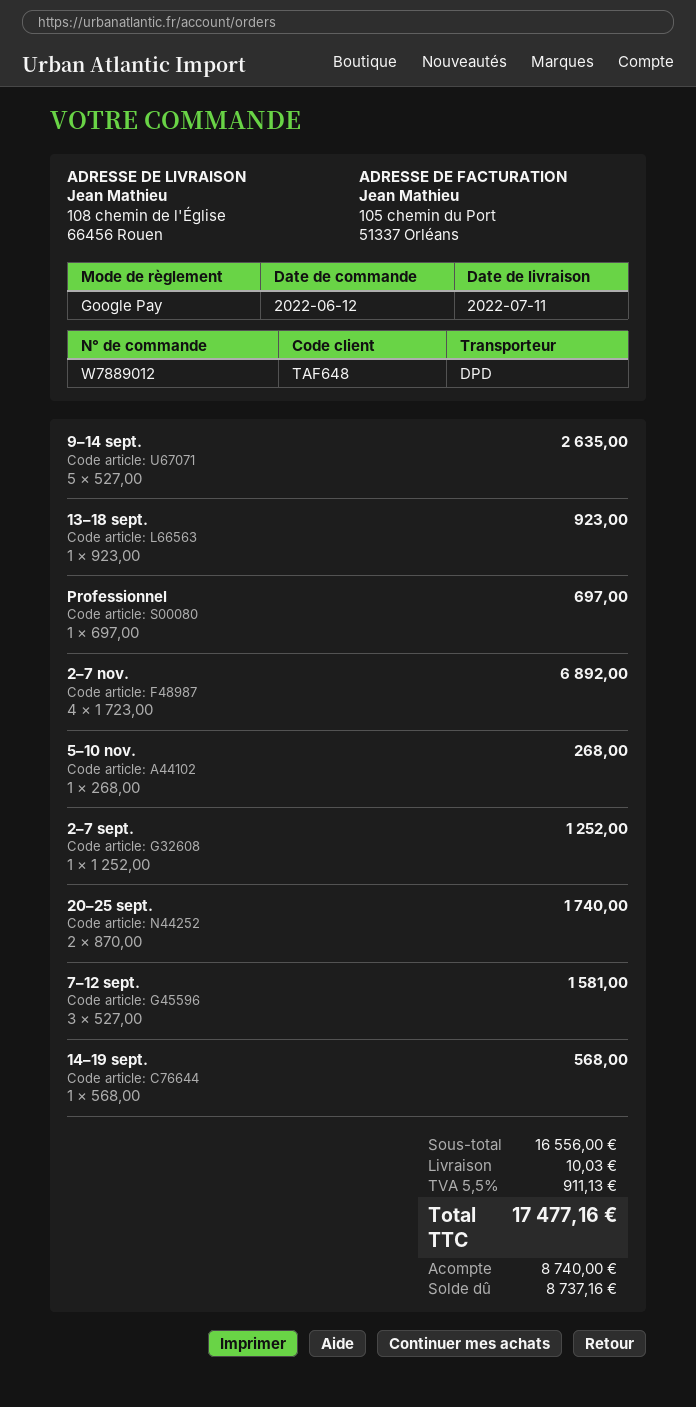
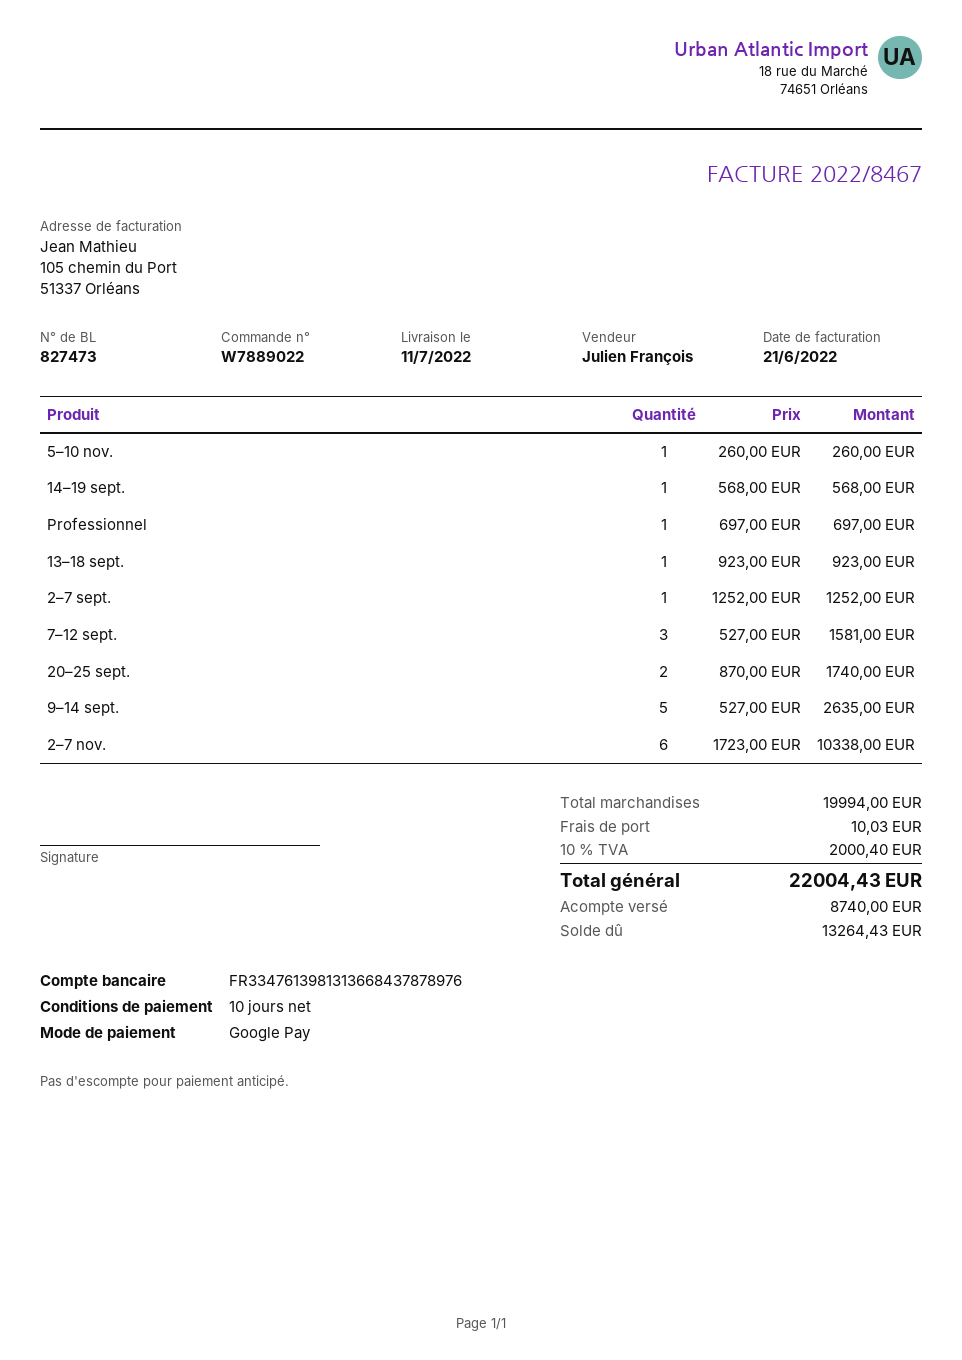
order number: W7889012 -> W7889022
2–7 nov.: 4 x 1723.00 = 6892.00 -> 6 x 1723.00 = 10338.00
5–10 nov.: 1 x 268.00 = 268.00 -> 1 x 260.00 = 260.00
subtotal: 16556.00 -> 19994.00
tax: 5.5% = 911.13 -> 10% = 2000.40
total: 17477.16 -> 22004.43
balance: 8737.16 -> 13264.43

